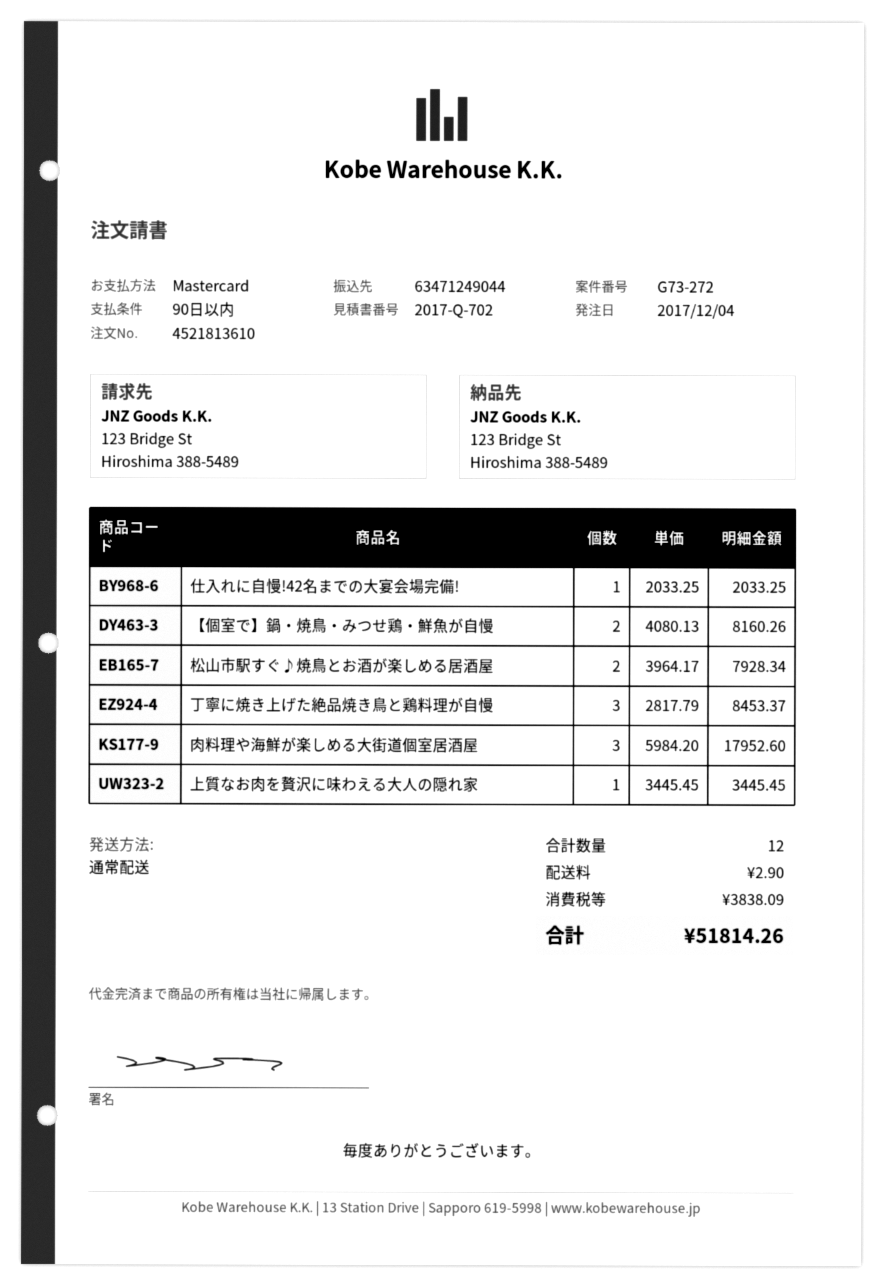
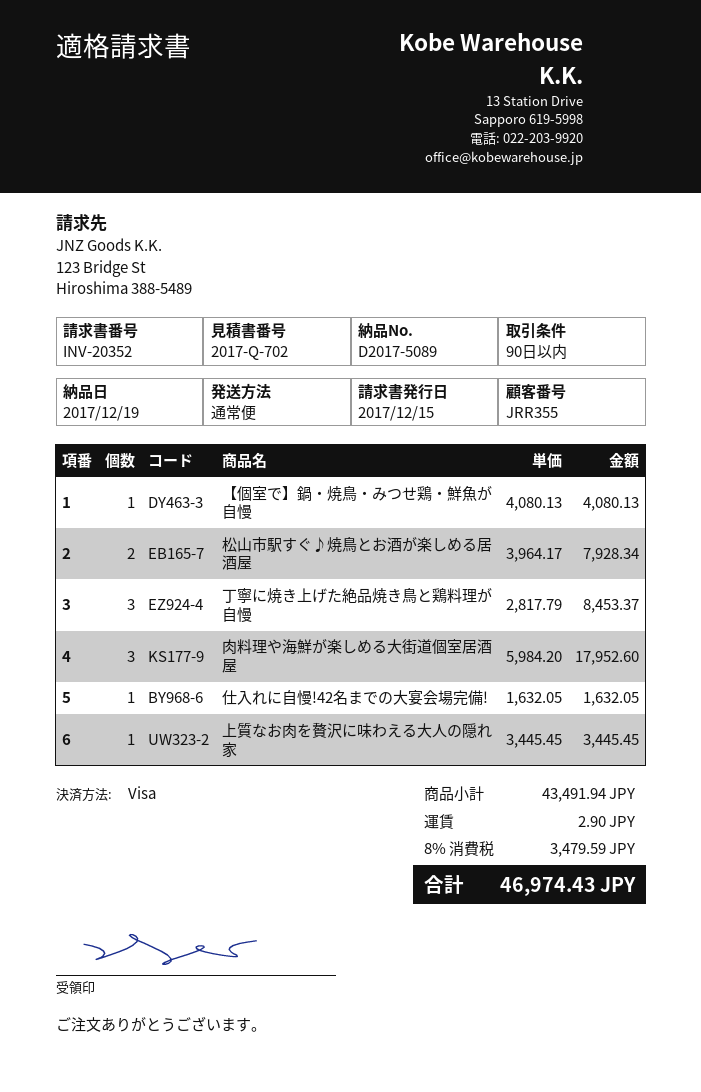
payment method: Mastercard -> Visa
仕入れに自慢!42名までの大宴会場完備!: 1 x 2033.25 = 2033.25 -> 1 x 1632.05 = 1632.05
【個室で】鍋・焼鳥・みつせ鶏・鮮魚が自慢: 2 x 4080.13 = 8160.26 -> 1 x 4080.13 = 4080.13
tax: 3838.09 -> 3479.59
total: 51814.26 -> 46974.43

